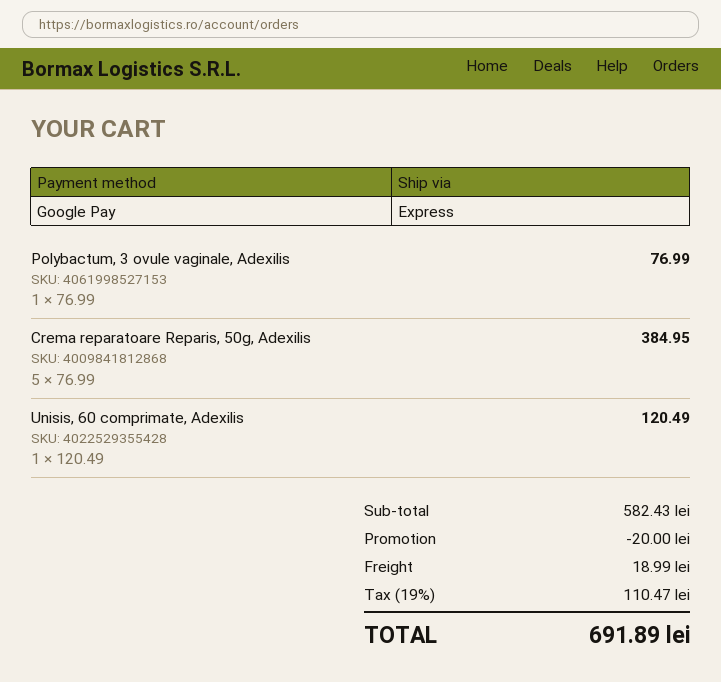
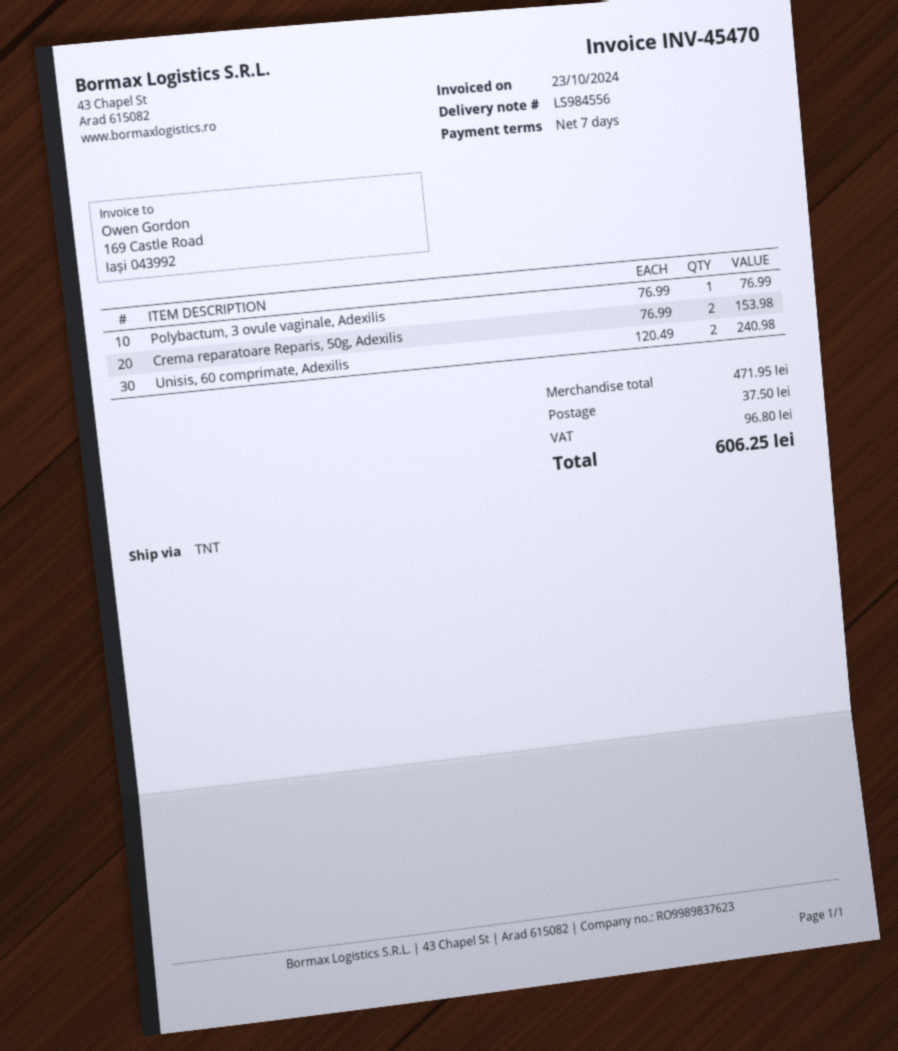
shipping method: express -> TNT
Crema reparatoare Reparis, 50g, Adexilis: 5 x 76.99 = 384.95 -> 2 x 76.99 = 153.98
Unisis, 60 comprimate, Adexilis: 1 x 120.49 = 120.49 -> 2 x 120.49 = 240.98
subtotal: 582.43 -> 471.95
discount: 20.00 -> none
shipping: 18.99 -> 37.50
tax: 110.47 -> 96.80
total: 691.89 -> 606.25

